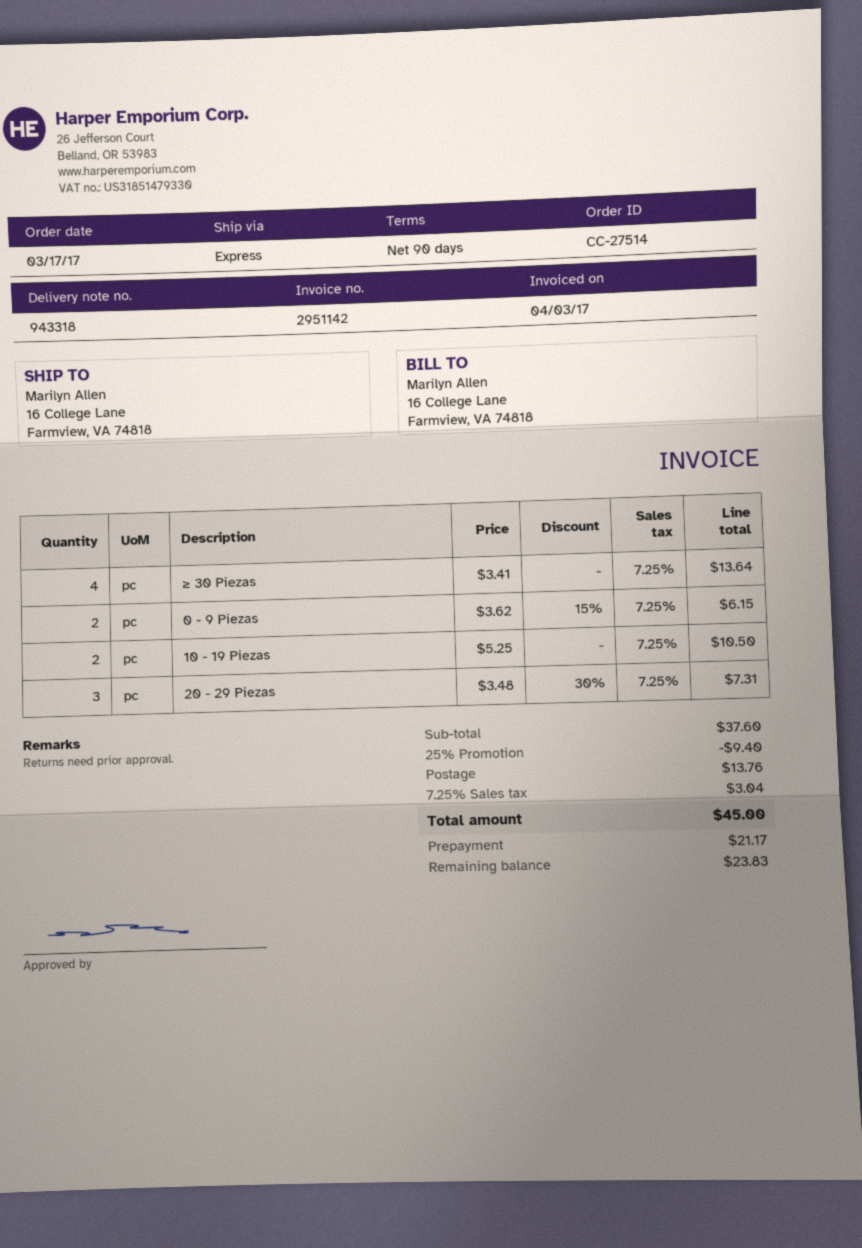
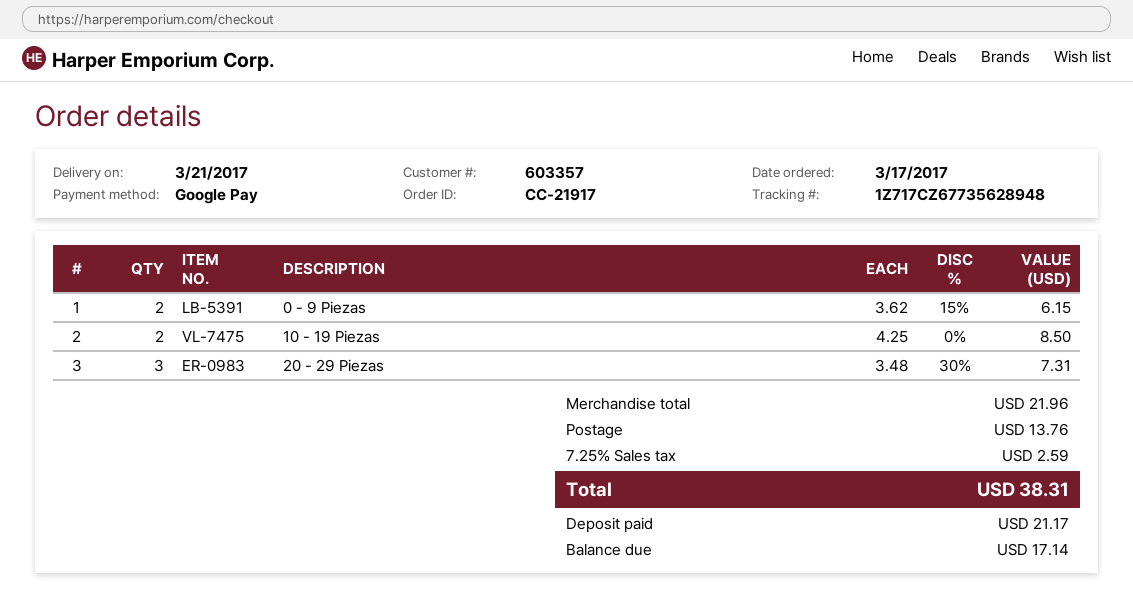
order number: CC-27514 -> CC-21917
≥ 30 Piezas: 4 x 3.41 = 13.64 -> none
10 - 19 Piezas: 2 x 5.25 = 10.50 -> 2 x 4.25 = 8.50
subtotal: 37.60 -> 21.96
discount: 25% = 9.40 -> none
tax: 7.25% = 3.04 -> 7.25% = 2.59
total: 45.00 -> 38.31
balance: 23.83 -> 17.14

